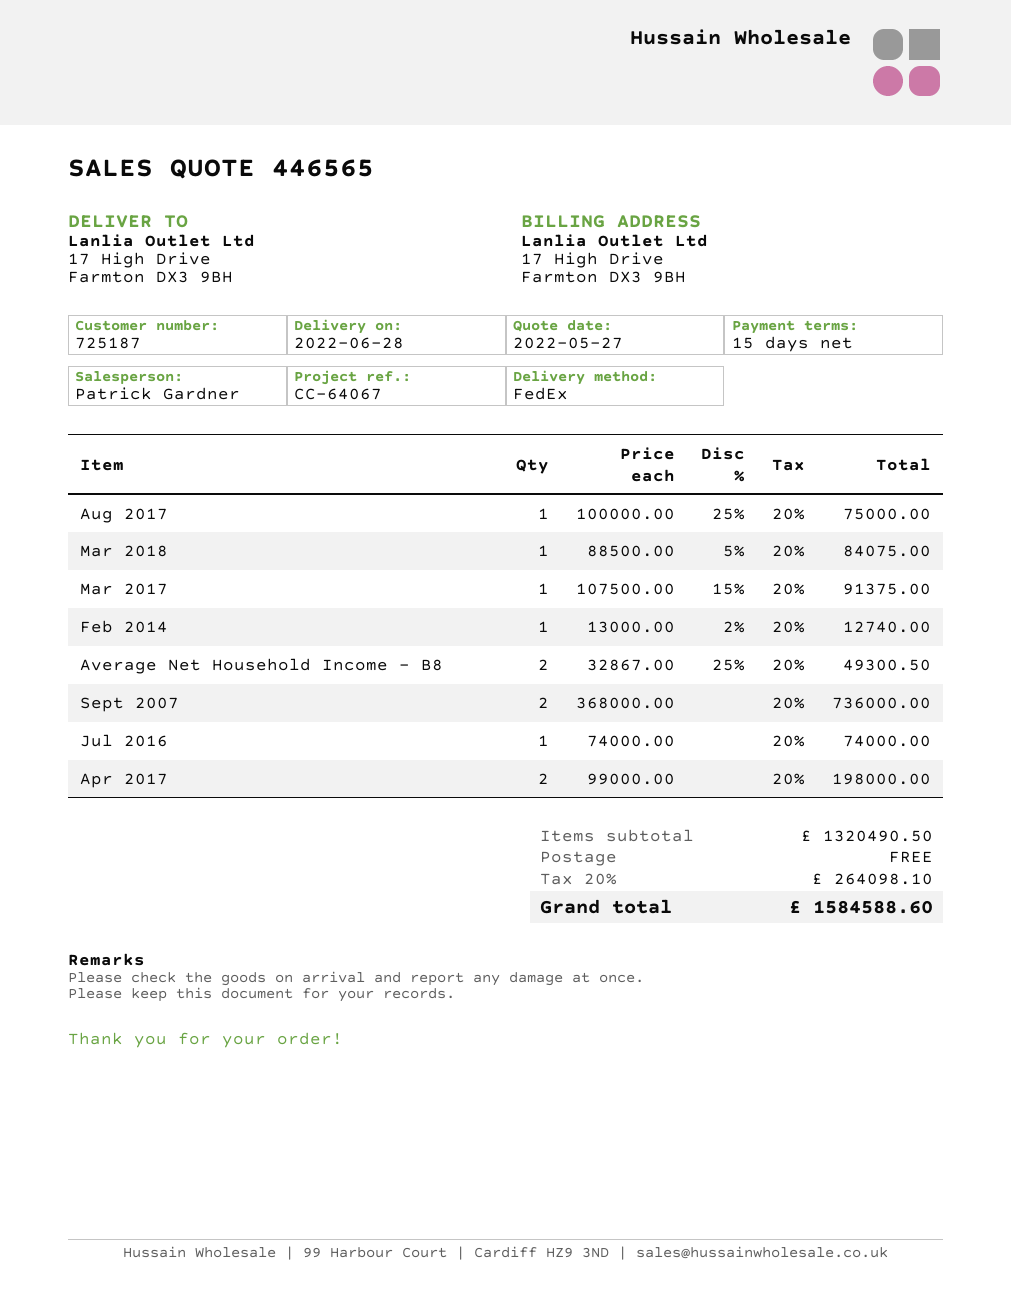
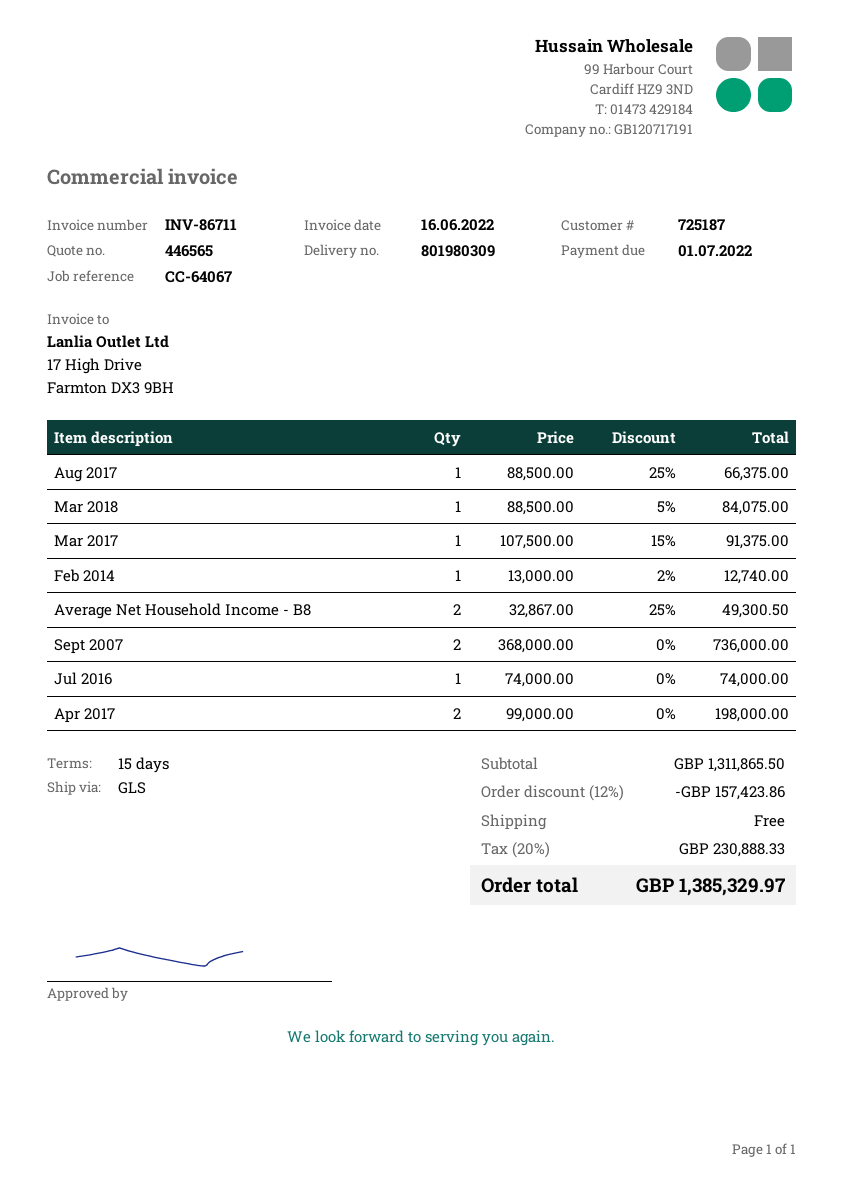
shipping method: FedEx -> GLS
Aug 2017: 1 x 100000.00 - 25% = 75000.00 -> 1 x 88500.00 - 25% = 66375.00
subtotal: 1320490.50 -> 1311865.50
discount: none -> 12% = 157423.86
tax: 20% = 264098.10 -> 20% = 230888.33
total: 1584588.60 -> 1385329.97

